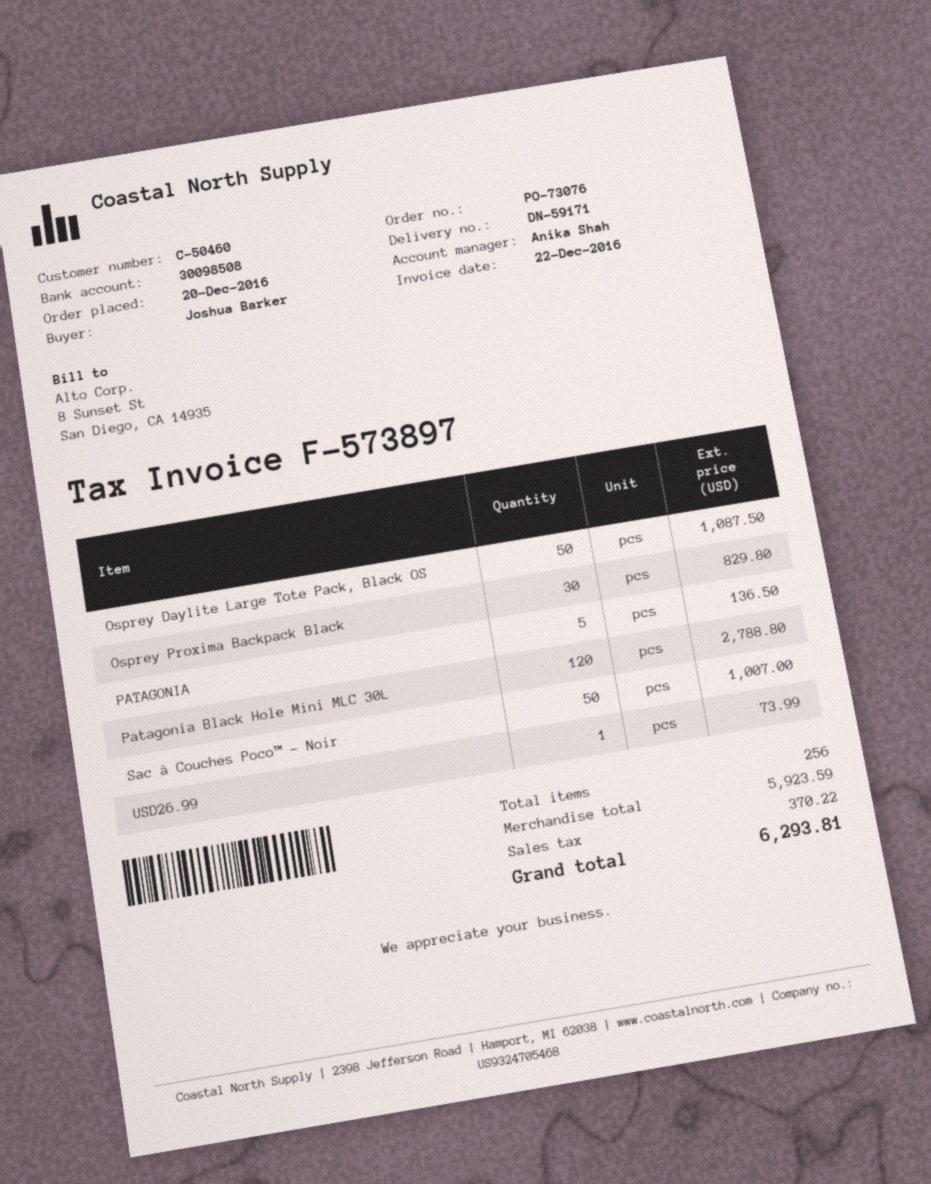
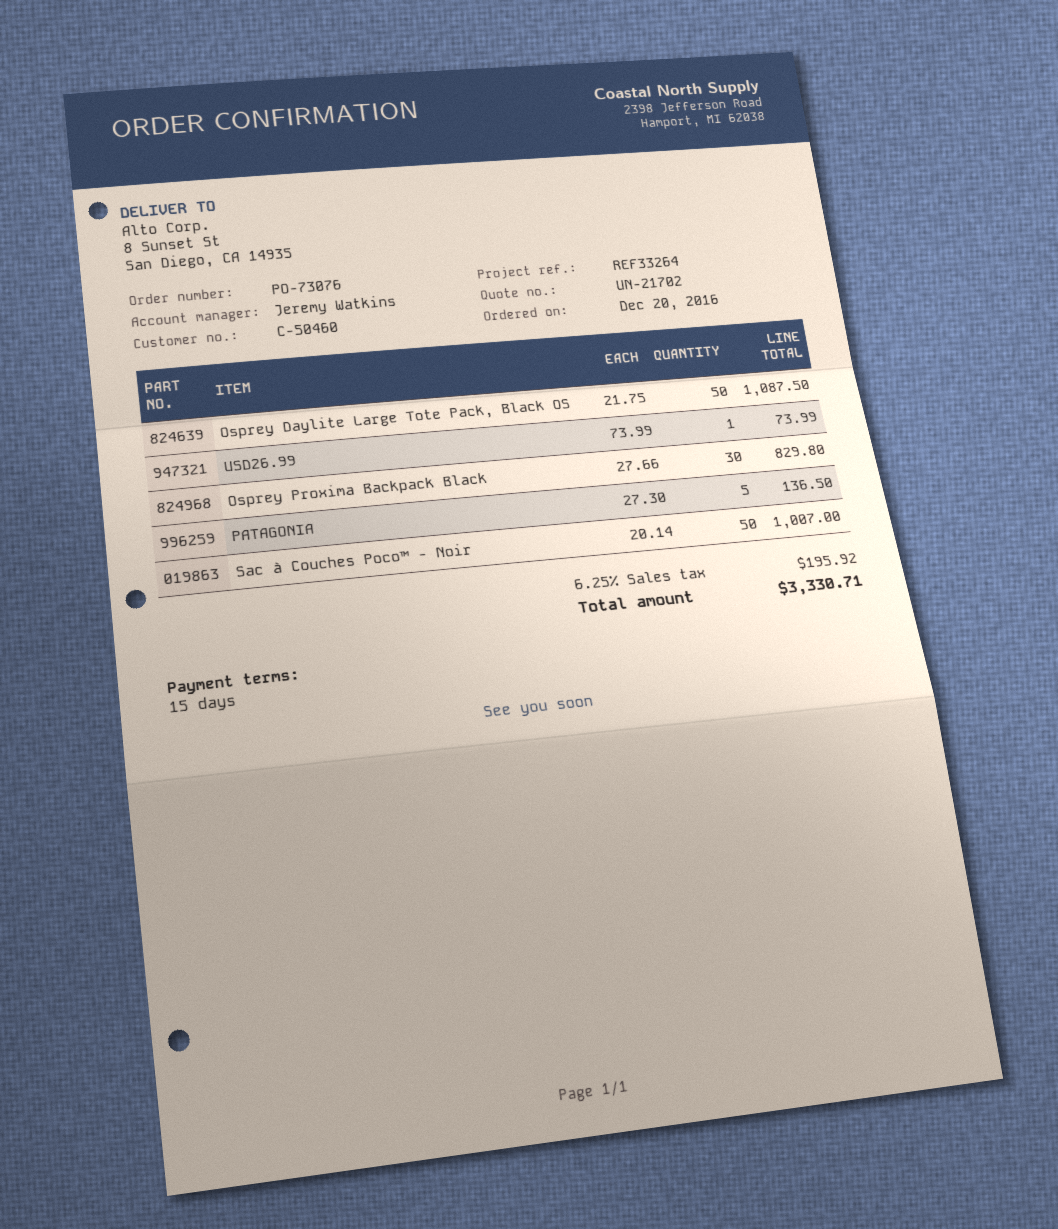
sales rep: Anika Shah -> Jeremy Watkins
Patagonia Black Hole Mini MLC 30L: 120 for 2788.80 -> none
tax: 370.22 -> 195.92
total: 6293.81 -> 3330.71

